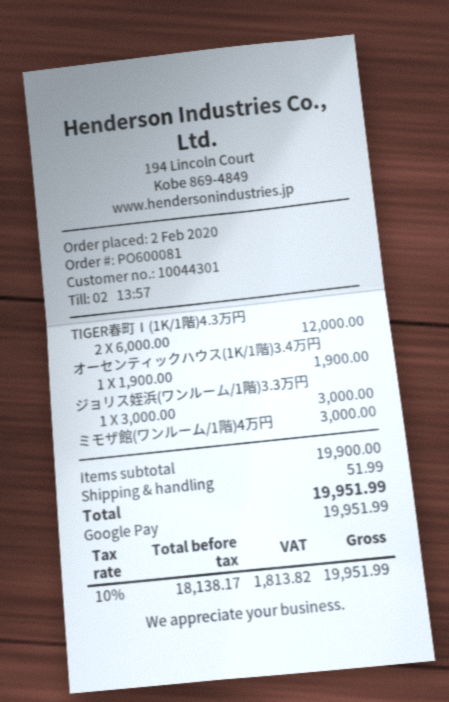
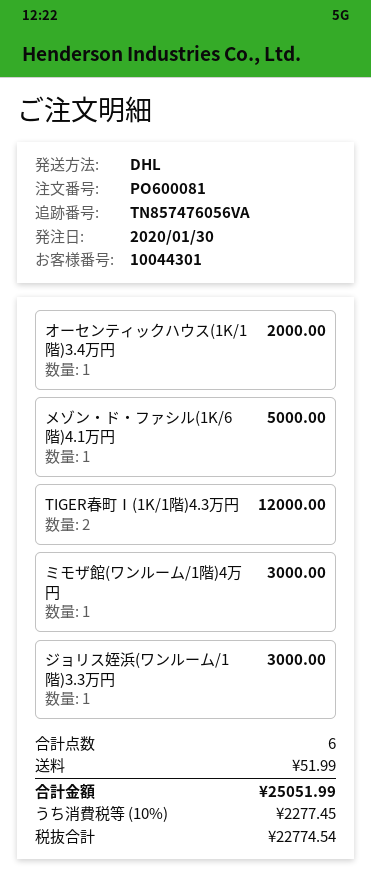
order date: 2020-02-02 -> 2020-01-30
オーセンティックハウス(1K/1階)3.4万円: 1 for 1900.00 -> 1 for 2000.00
メゾン・ド・ファシル(1K/6階)4.1万円: none -> 1 for 5000.00
net: 18138.17 -> 22774.54
tax: 10% = 1813.82 -> 10% = 2277.45
total: 19951.99 -> 25051.99

